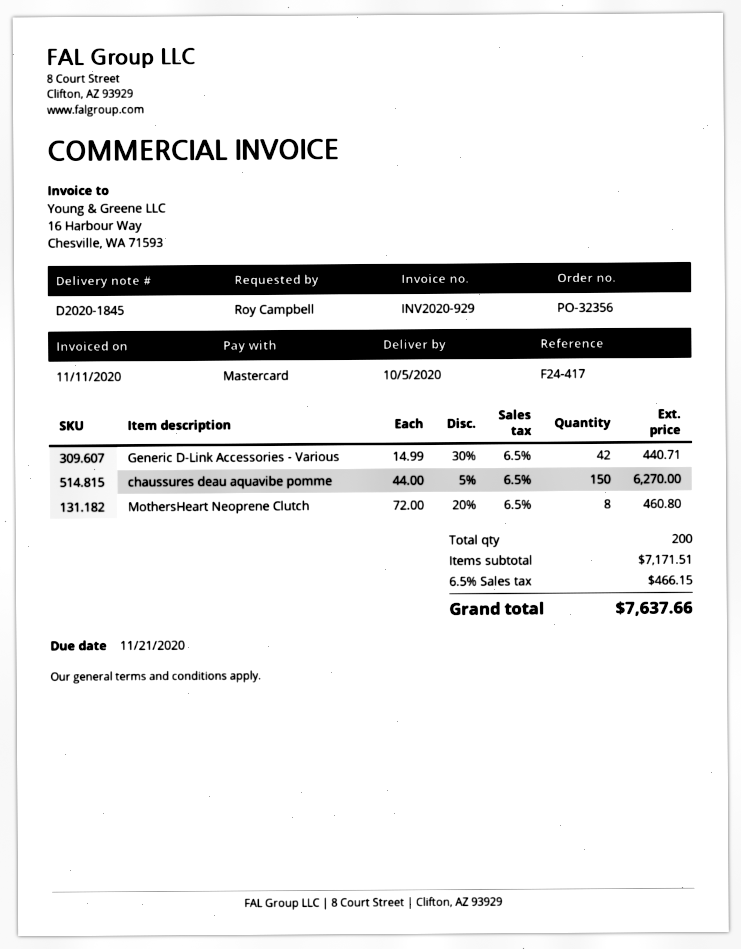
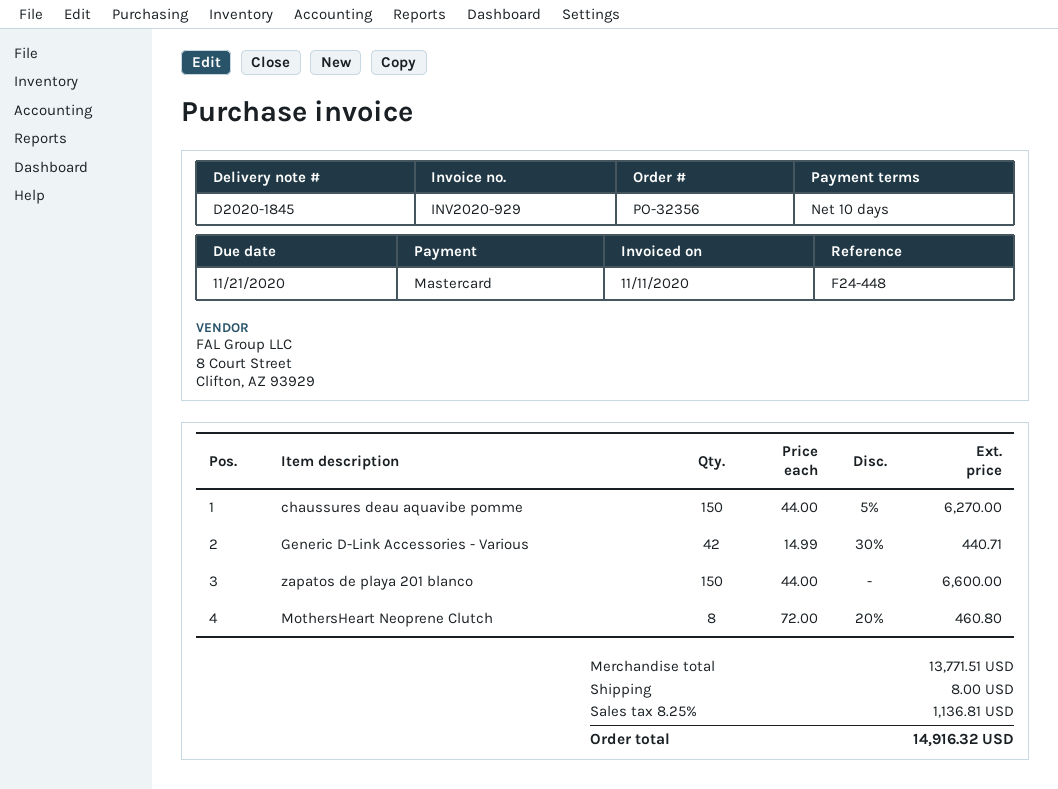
reference: F24-417 -> F24-448
zapatos de playa 201 blanco: none -> 150 x 44.00 = 6600.00
subtotal: 7171.51 -> 13771.51
shipping: none -> 8.00
tax: 6.5% = 466.15 -> 8.25% = 1136.81
total: 7637.66 -> 14916.32

